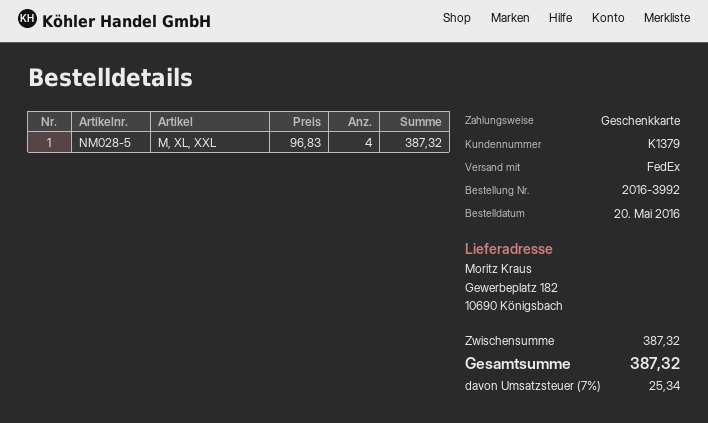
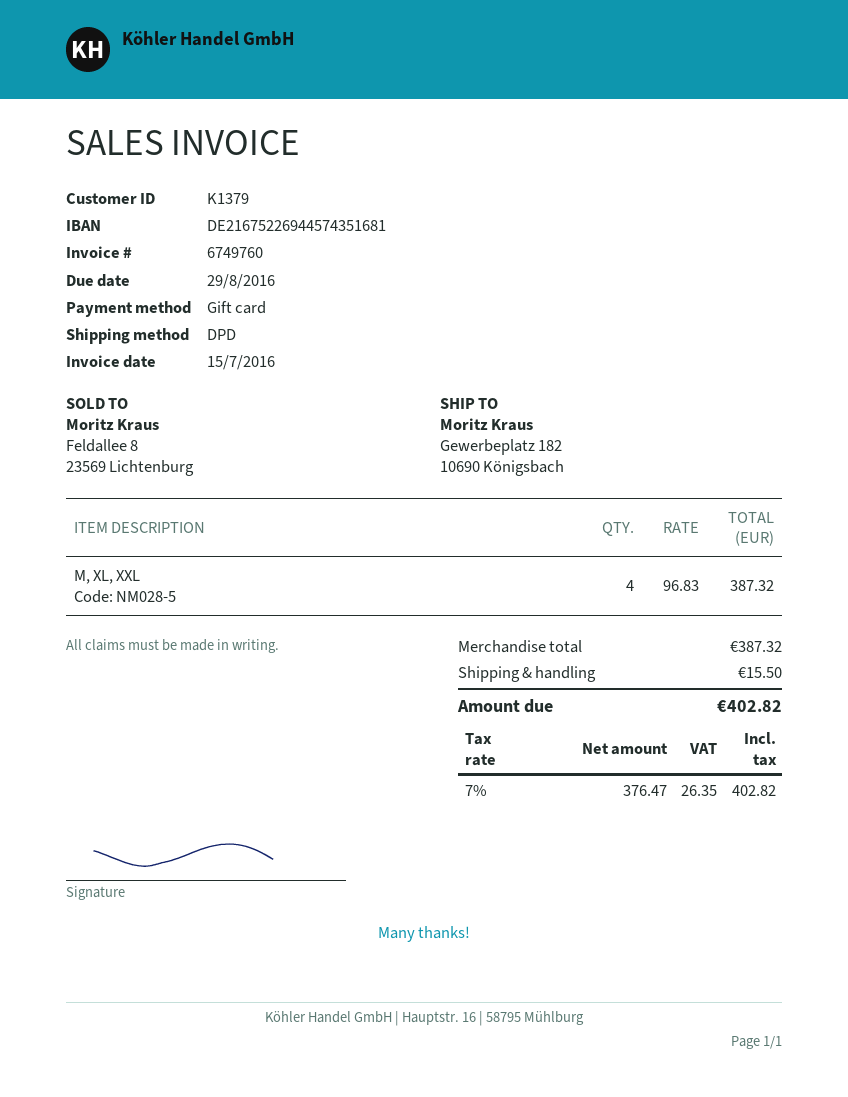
shipping method: FedEx -> DPD
shipping: none -> 15.50
tax: 7% = 25.34 -> 7% = 26.35
total: 387.32 -> 402.82

